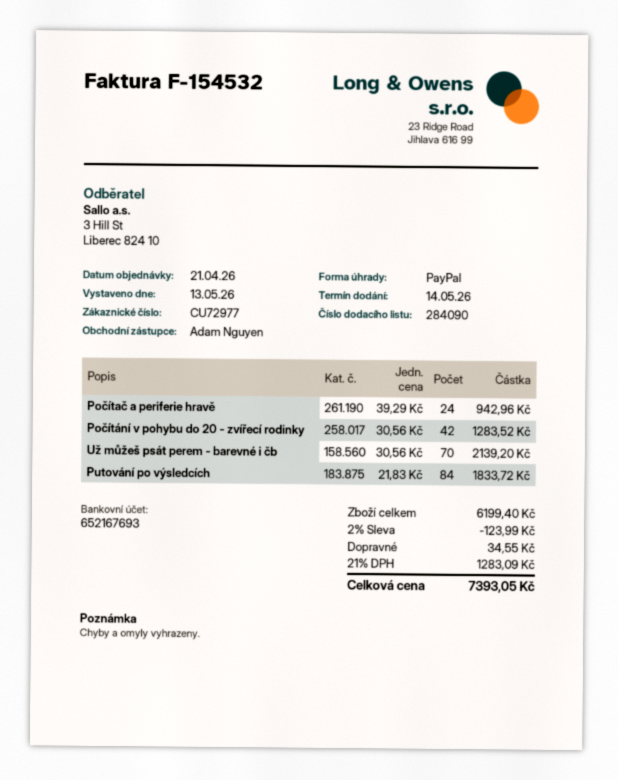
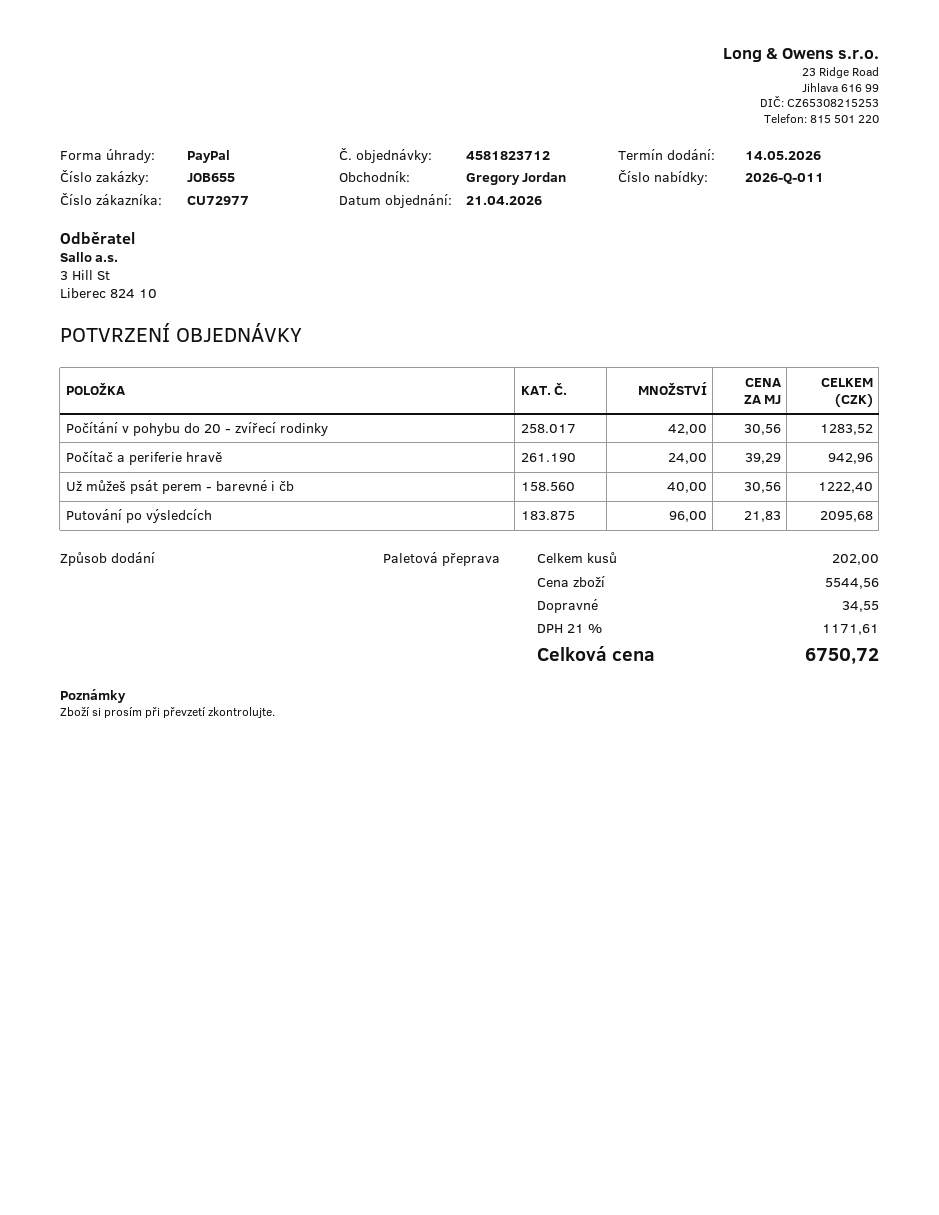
sales rep: Adam Nguyen -> Gregory Jordan
Už můžeš psát perem - barevné i čb: 70 x 30.56 = 2139.20 -> 40 x 30.56 = 1222.40
Putování po výsledcích: 84 x 21.83 = 1833.72 -> 96 x 21.83 = 2095.68
subtotal: 6199.40 -> 5544.56
discount: 2% = 123.99 -> none
tax: 21% = 1283.09 -> 21% = 1171.61
total: 7393.05 -> 6750.72

